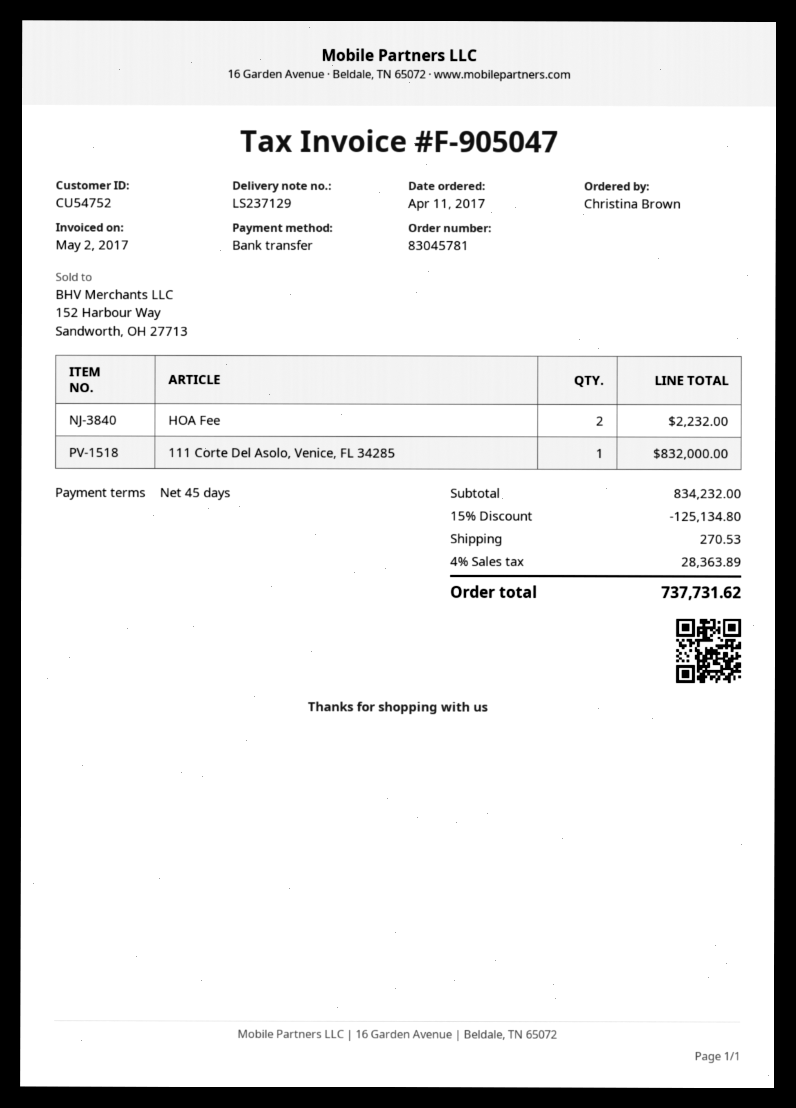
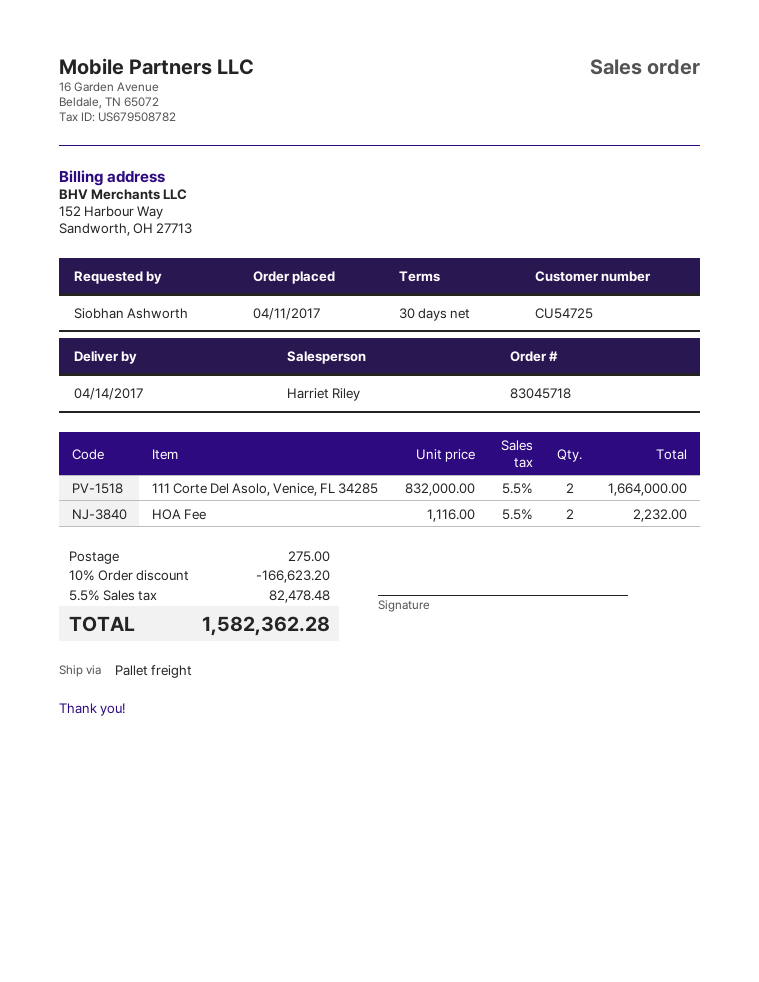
order number: 83045781 -> 83045718
payment terms: 45 days -> 30 days
customer number: CU54752 -> CU54725
ordered by: Christina Brown -> Siobhan Ashworth
111 Corte Del Asolo, Venice, FL 34285: 1 for 832000.00 -> 2 for 1664000.00
discount: 15% = 125134.80 -> 10% = 166623.20
shipping: 270.53 -> 275.00
tax: 4% = 28363.89 -> 5.5% = 82478.48
total: 737731.62 -> 1582362.28

